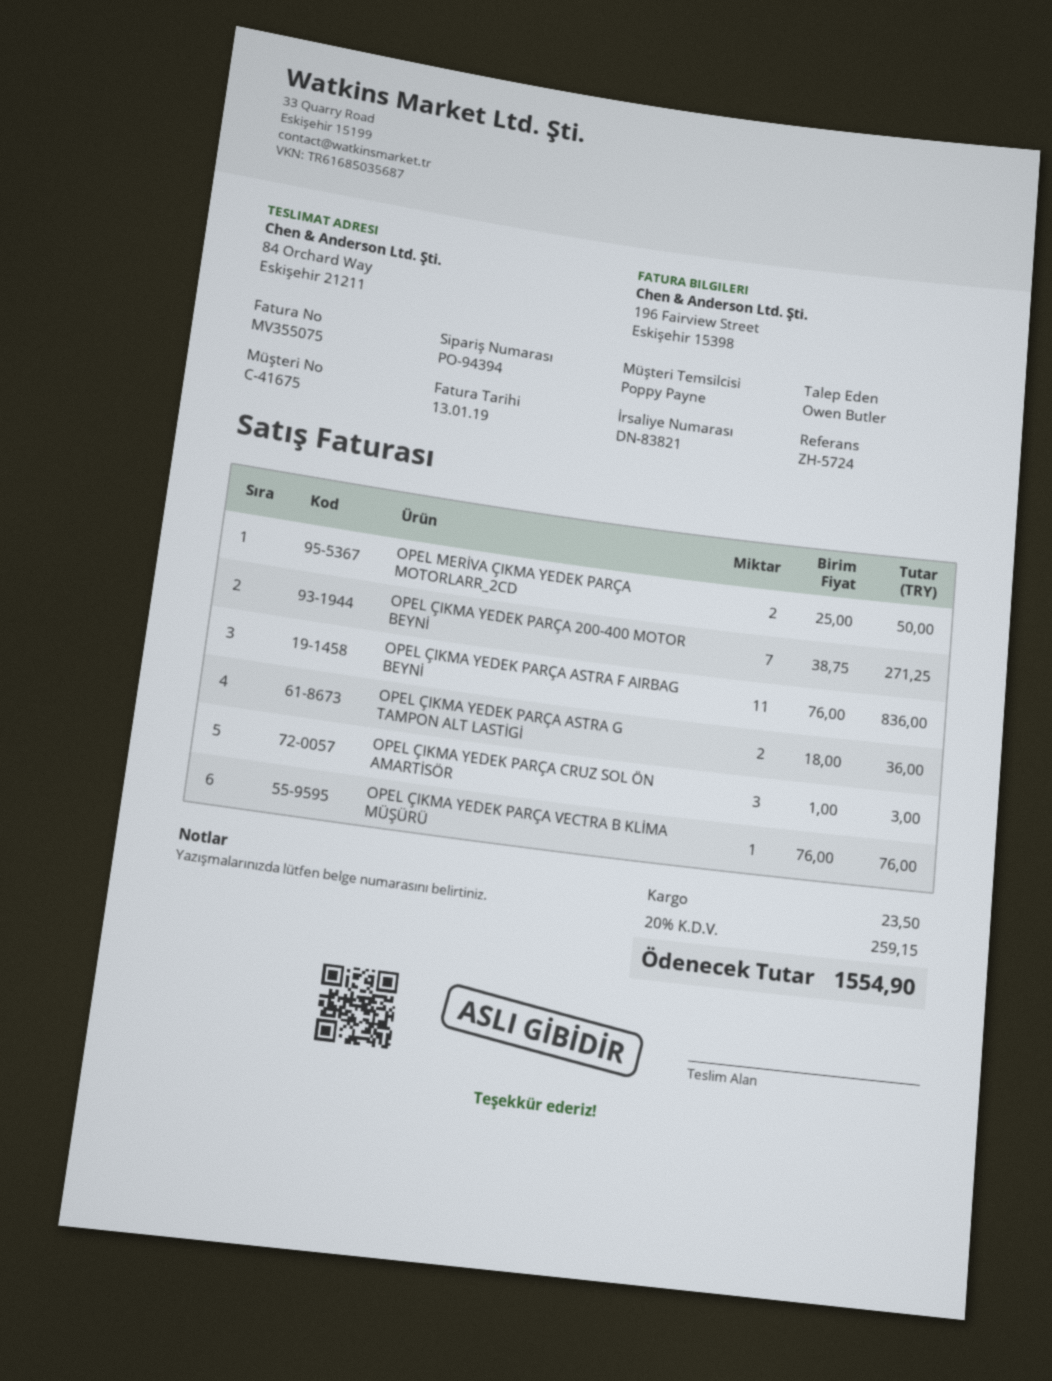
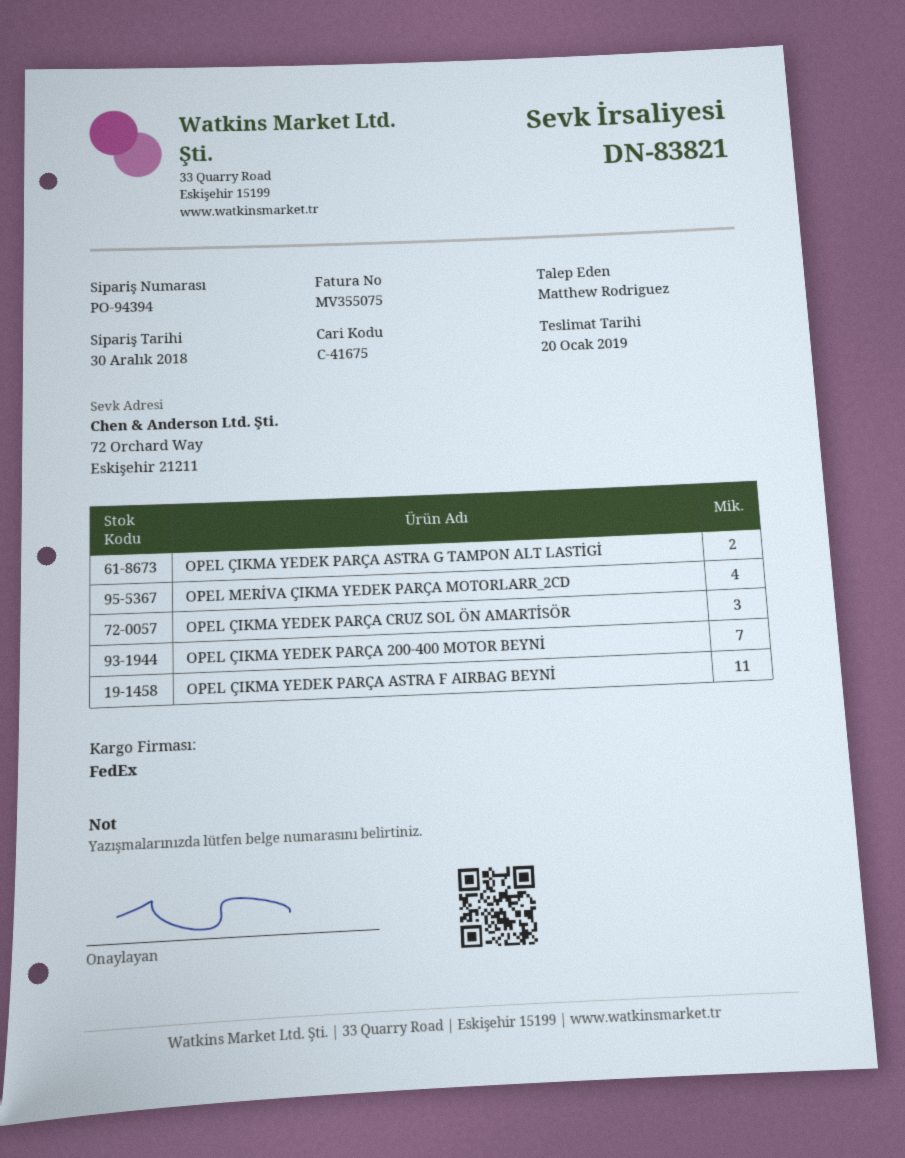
ordered by: Owen Butler -> Matthew Rodriguez
ship to: 84 Orchard Way, Eskişehir 21211 -> 72 Orchard Way, Eskişehir 21211
OPEL MERİVA ÇIKMA YEDEK PARÇA MOTORLARR_2CD: 2 -> 4
OPEL ÇIKMA YEDEK PARÇA VECTRA B KLİMA MÜŞÜRÜ: 1 -> none

